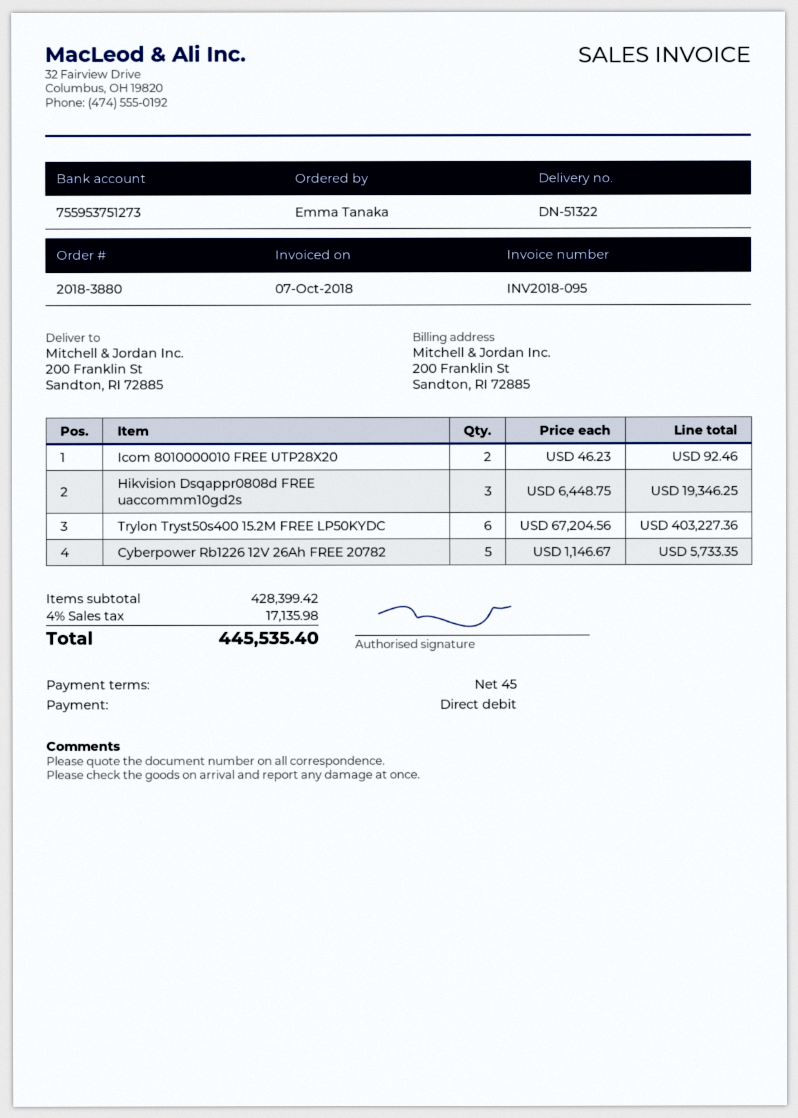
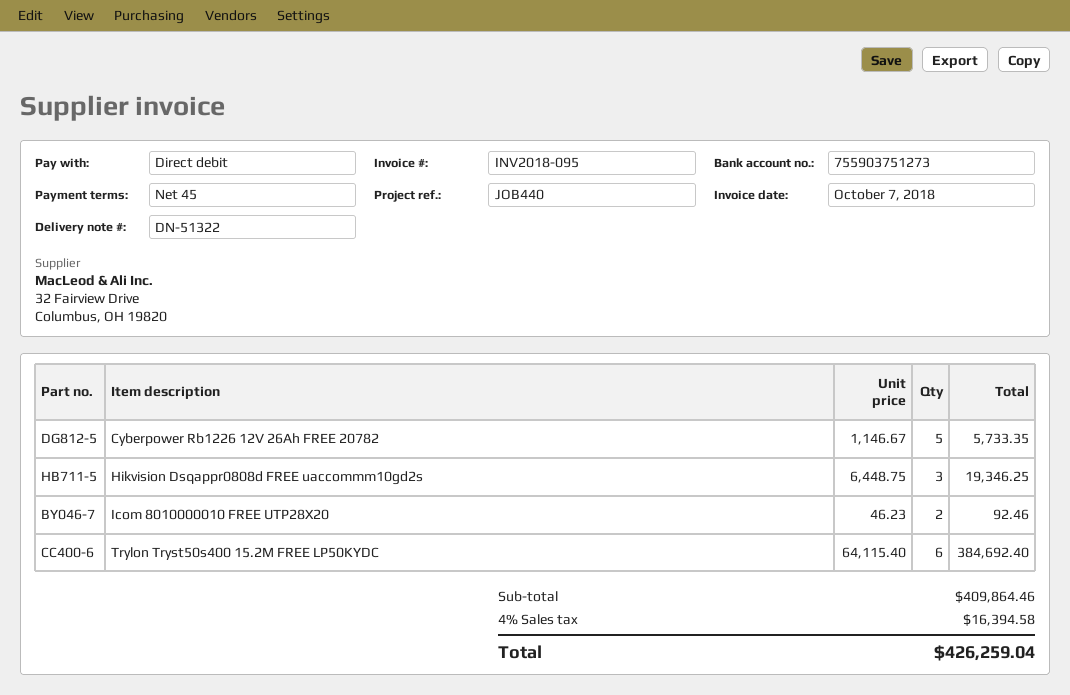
bank account: 755953751273 -> 755903751273
Trylon Tryst50s400 15.2M FREE LP50KYDC: 6 x 67204.56 = 403227.36 -> 6 x 64115.40 = 384692.40
subtotal: 428399.42 -> 409864.46
tax: 4% = 17135.98 -> 4% = 16394.58
total: 445535.40 -> 426259.04

